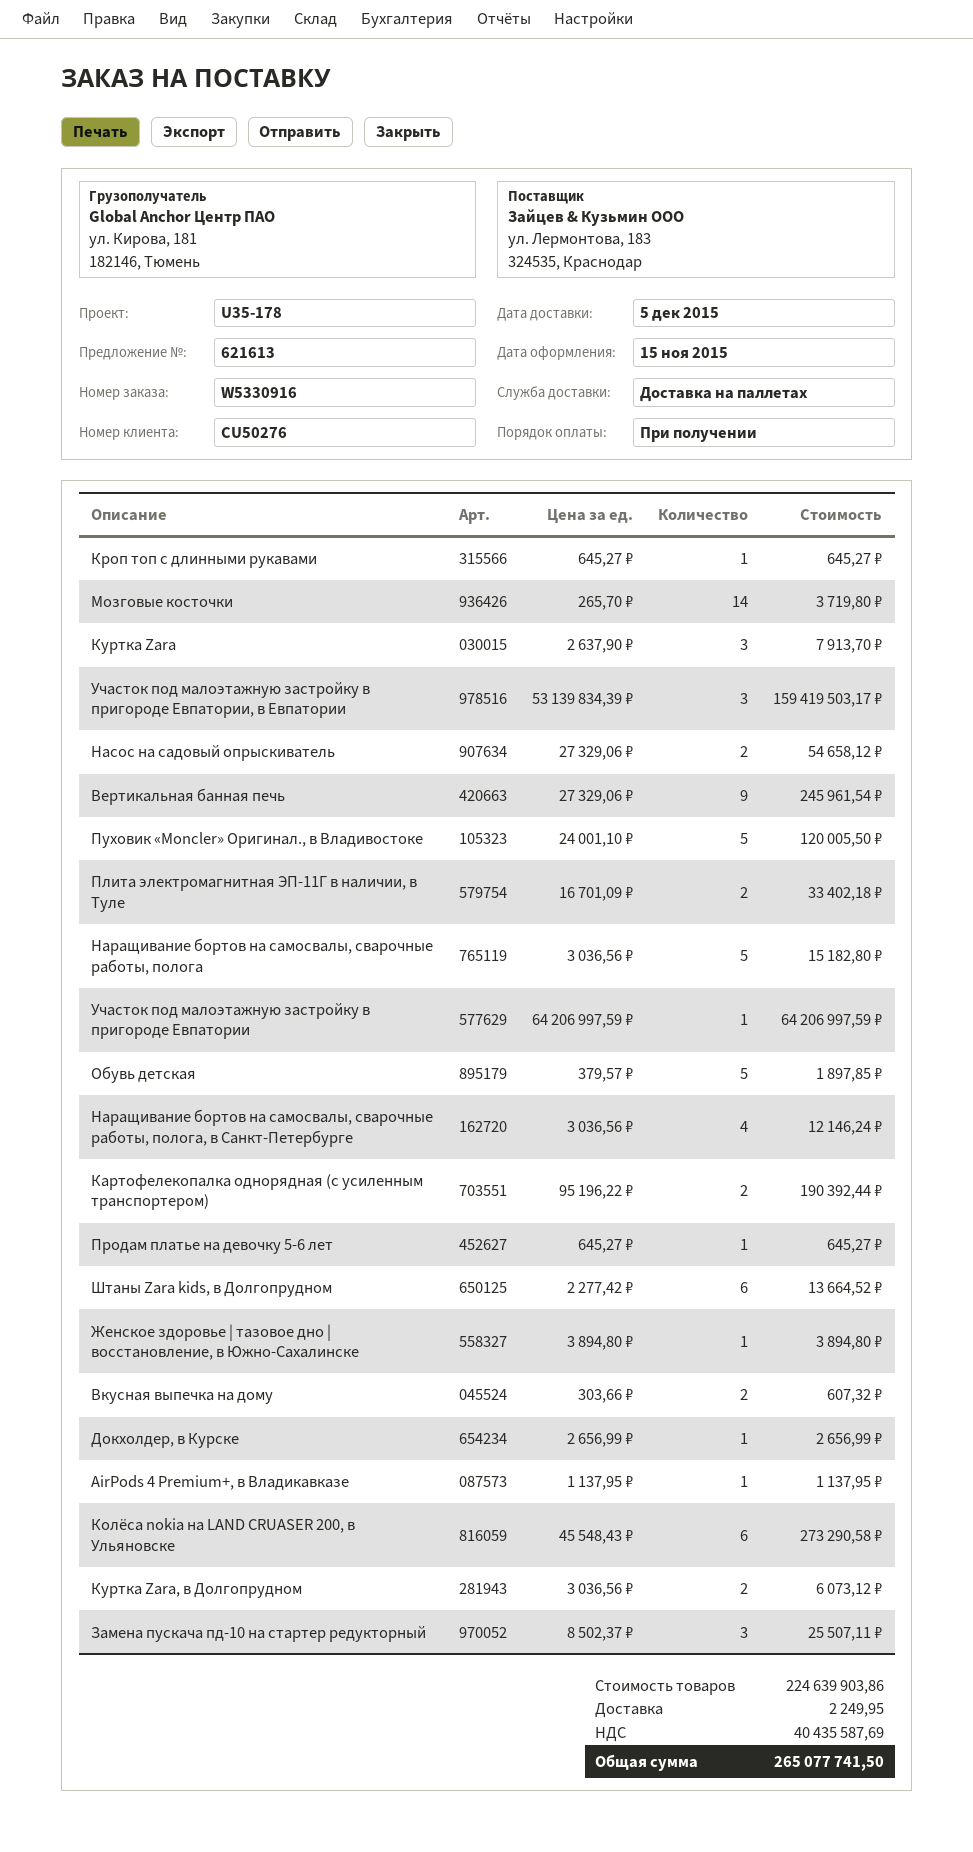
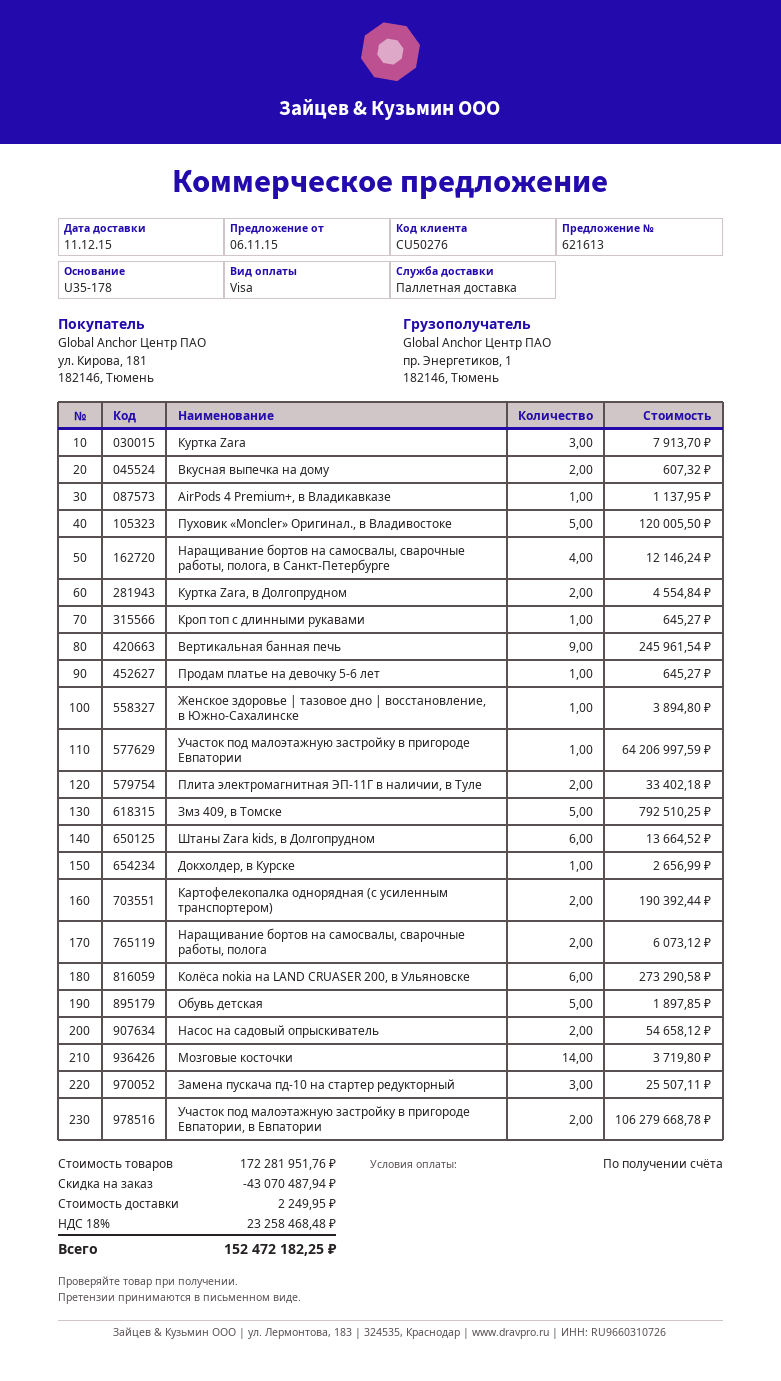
delivery date: 2015-12-05 -> 2015-12-11
ship to: ул. Кирова, 181, 182146, Тюмень -> пр. Энергетиков, 1, 182146, Тюмень
Участок под малоэтажную застройку в пригороде Евпатории, в Евпатории: 3 for 159419503.17 -> 2 for 106279668.78
Наращивание бортов на самосвалы, сварочные работы, полога: 5 for 15182.80 -> 2 for 6073.12
Куртка Zara, в Долгопрудном: 2 for 6073.12 -> 2 for 4554.84
Змз 409, в Томске: none -> 5 for 792510.25
subtotal: 224639903.86 -> 172281951.76
discount: none -> 43070487.94
tax: 40435587.69 -> 23258468.48
total: 265077741.50 -> 152472182.25

